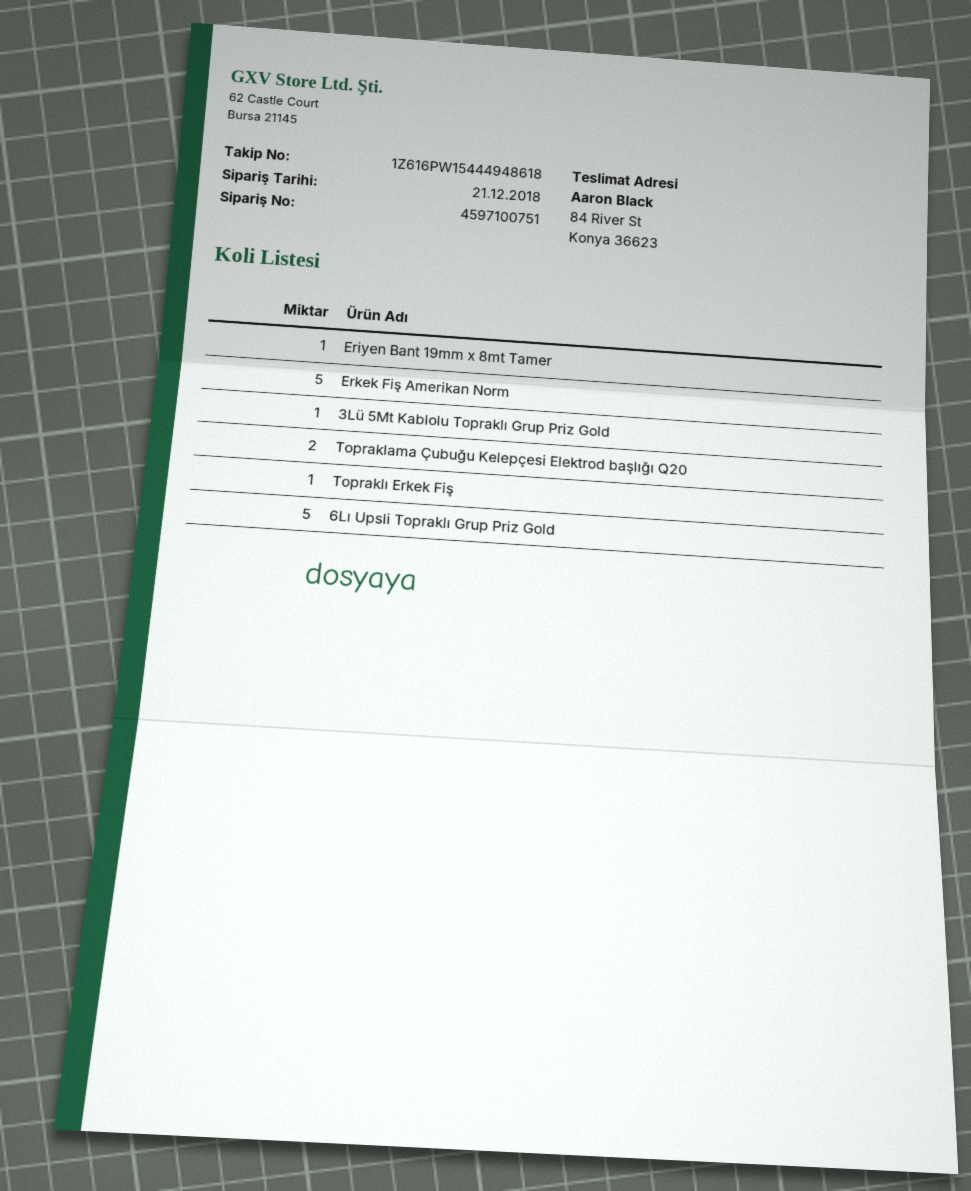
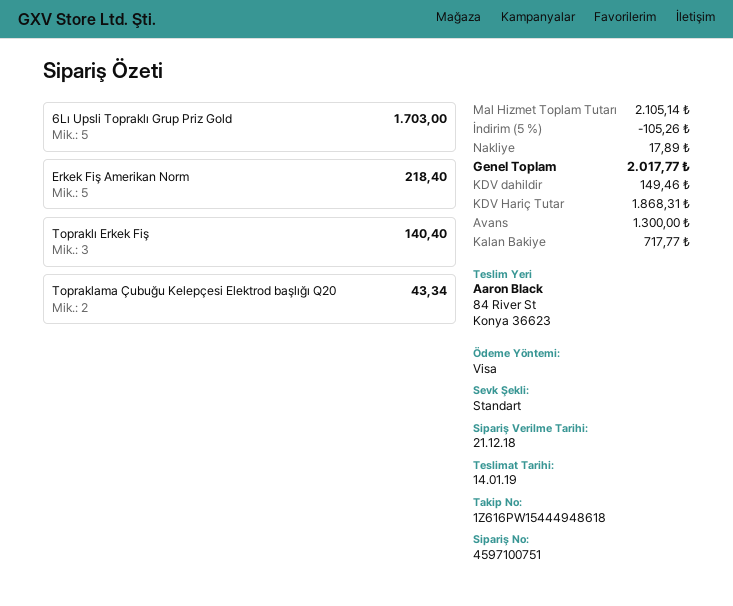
Eriyen Bant 19mm x 8mt Tamer: 1 -> none
3Lü 5Mt Kablolu Topraklı Grup Priz Gold: 1 -> none
Topraklı Erkek Fiş: 1 -> 3

